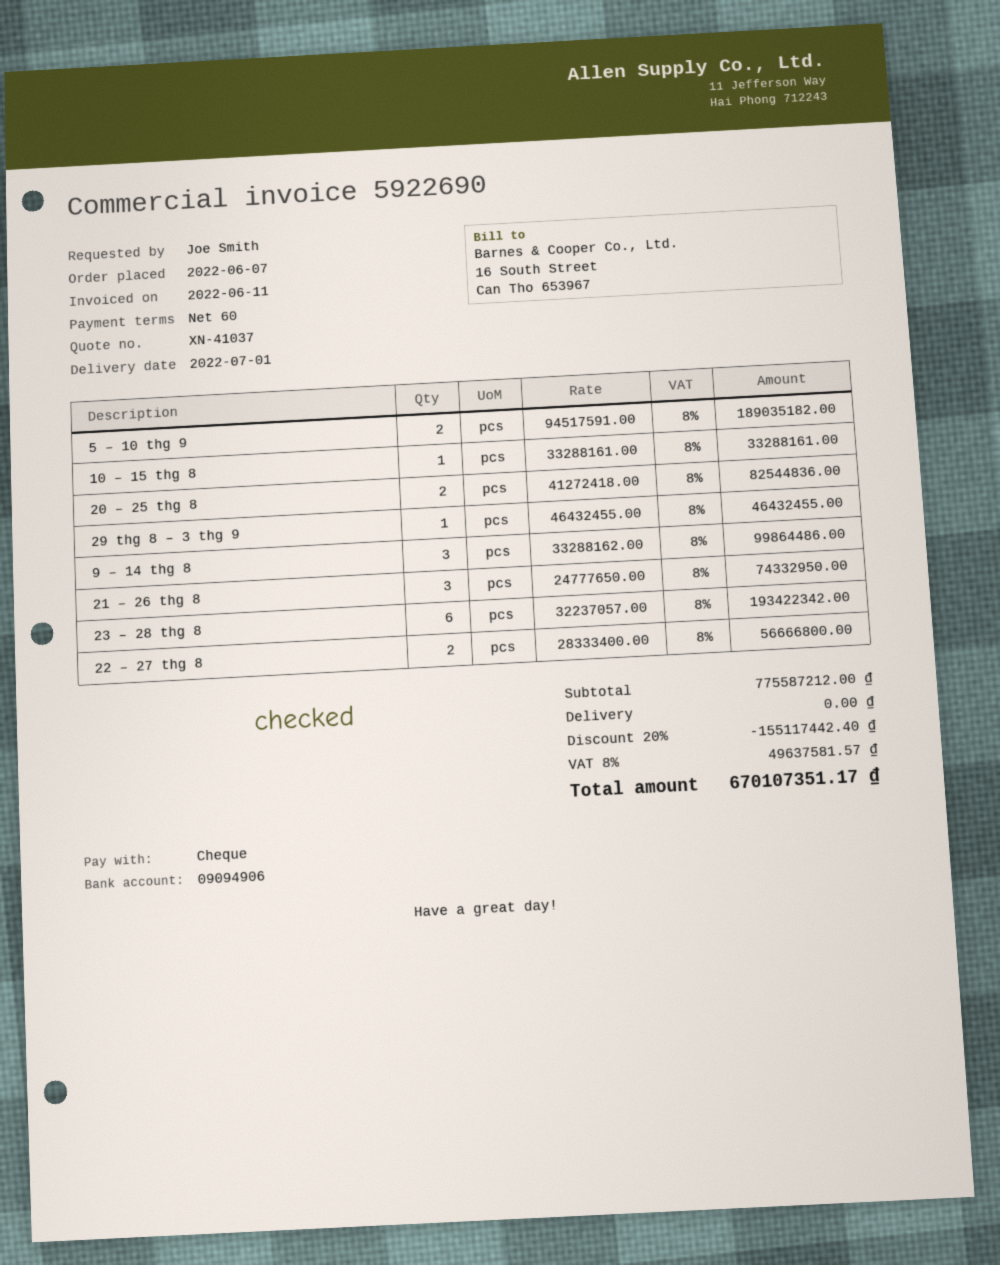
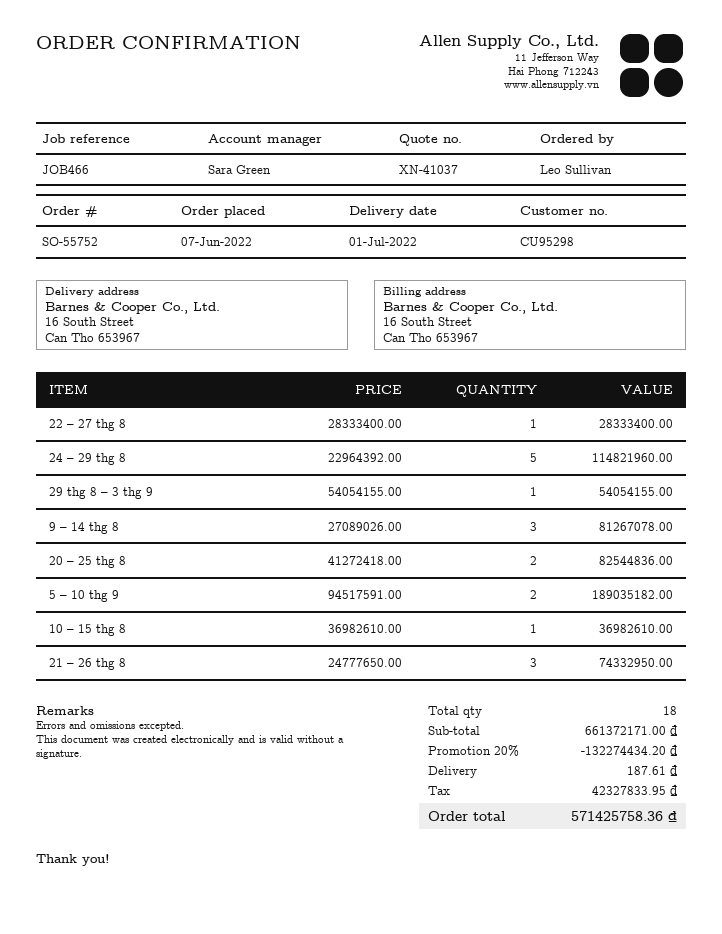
ordered by: Joe Smith -> Leo Sullivan
10 – 15 thg 8: 1 x 33288161.00 = 33288161.00 -> 1 x 36982610.00 = 36982610.00
29 thg 8 – 3 thg 9: 1 x 46432455.00 = 46432455.00 -> 1 x 54054155.00 = 54054155.00
9 – 14 thg 8: 3 x 33288162.00 = 99864486.00 -> 3 x 27089026.00 = 81267078.00
23 – 28 thg 8: 6 x 32237057.00 = 193422342.00 -> none
22 – 27 thg 8: 2 x 28333400.00 = 56666800.00 -> 1 x 28333400.00 = 28333400.00
24 – 29 thg 8: none -> 5 x 22964392.00 = 114821960.00
subtotal: 775587212.00 -> 661372171.00
discount: 20% = 155117442.40 -> 20% = 132274434.20
shipping: 0.00 -> 187.61
tax: 49637581.57 -> 42327833.95
total: 670107351.17 -> 571425758.36

